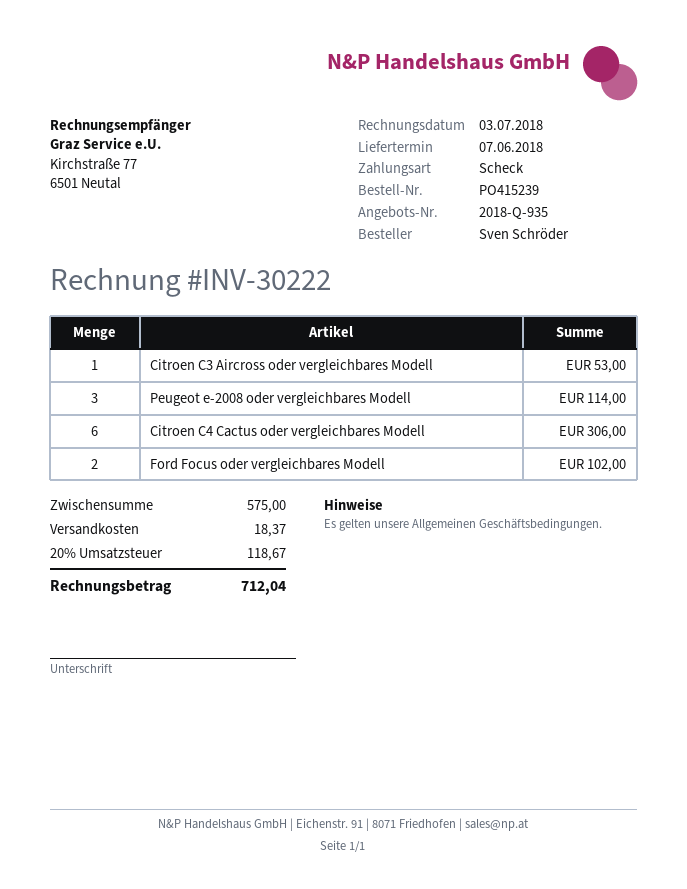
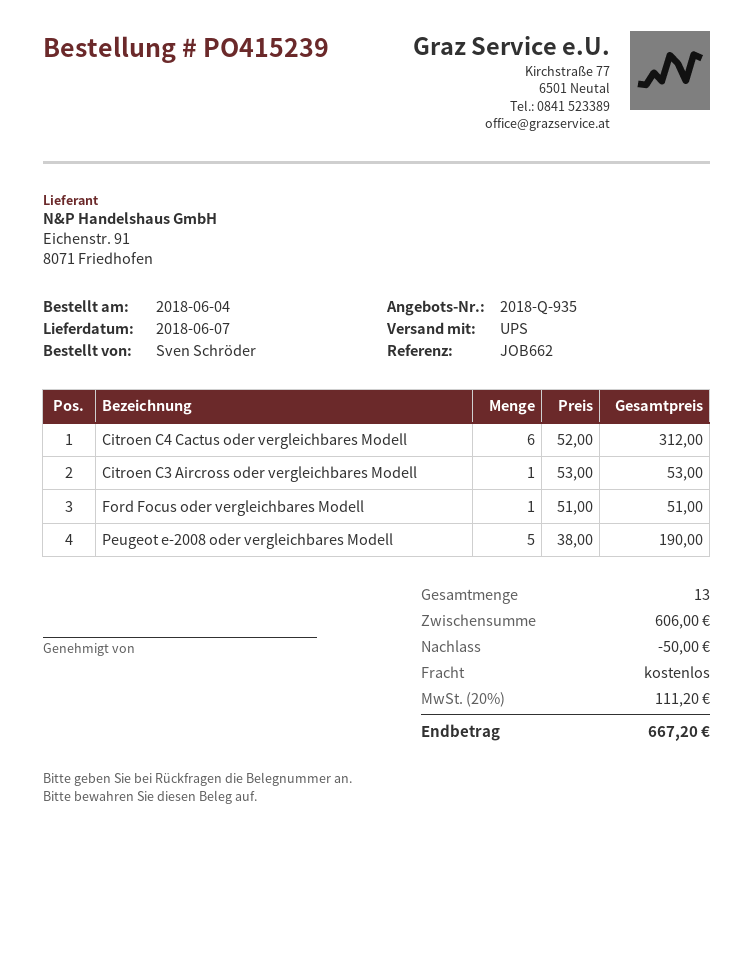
Peugeot e-2008 oder vergleichbares Modell: 3 for 114.00 -> 5 for 190.00
Citroen C4 Cactus oder vergleichbares Modell: 6 for 306.00 -> 6 for 312.00
Ford Focus oder vergleichbares Modell: 2 for 102.00 -> 1 for 51.00
subtotal: 575.00 -> 606.00
discount: none -> 50.00
shipping: 18.37 -> 0.00
tax: 20% = 118.67 -> 20% = 111.20
total: 712.04 -> 667.20

